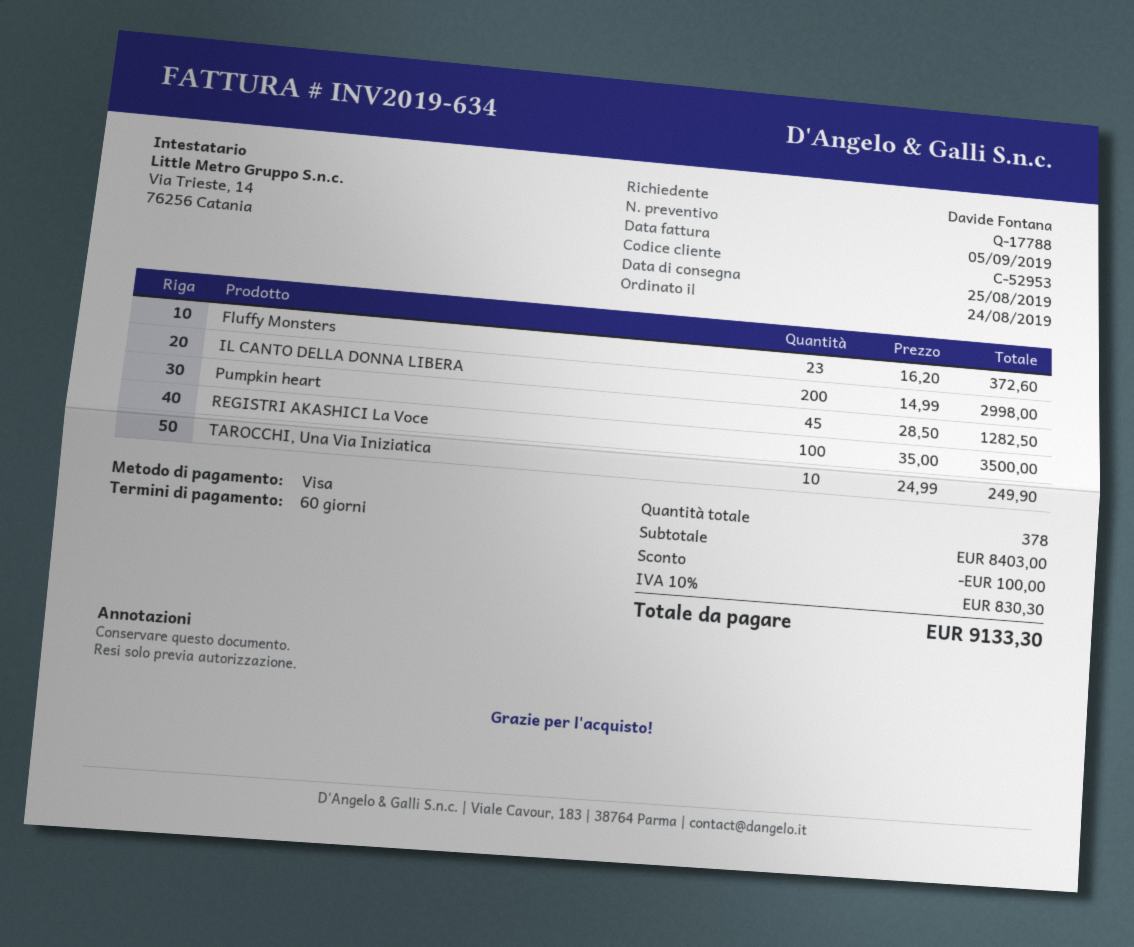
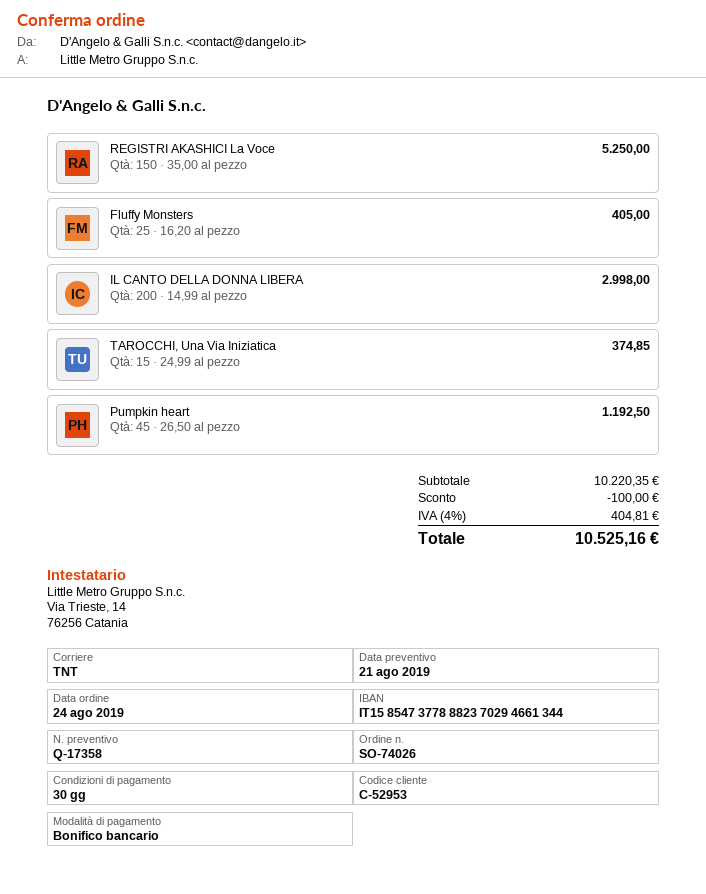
quote number: Q-17788 -> Q-17358
payment terms: 60 days -> 30 days
payment method: Visa -> bank transfer
Fluffy Monsters: 23 x 16.20 = 372.60 -> 25 x 16.20 = 405.00
Pumpkin heart: 45 x 28.50 = 1282.50 -> 45 x 26.50 = 1192.50
REGISTRI AKASHICI La Voce: 100 x 35.00 = 3500.00 -> 150 x 35.00 = 5250.00
TAROCCHI, Una Via Iniziatica: 10 x 24.99 = 249.90 -> 15 x 24.99 = 374.85
subtotal: 8403.00 -> 10220.35
tax: 10% = 830.30 -> 4% = 404.81
total: 9133.30 -> 10525.16

